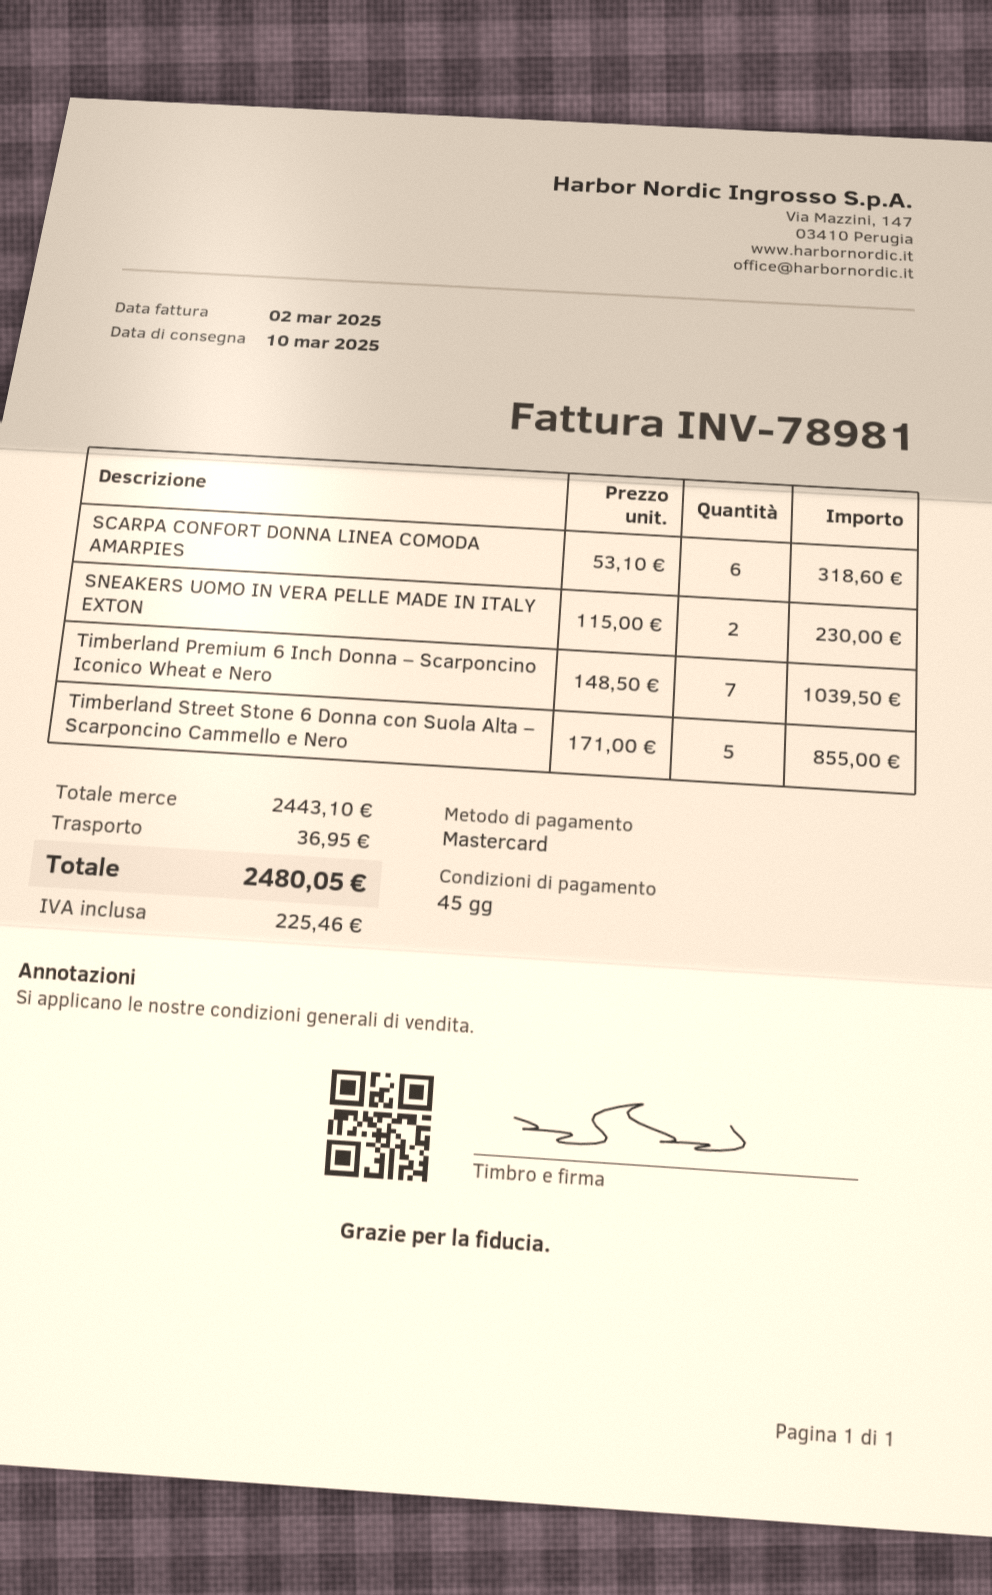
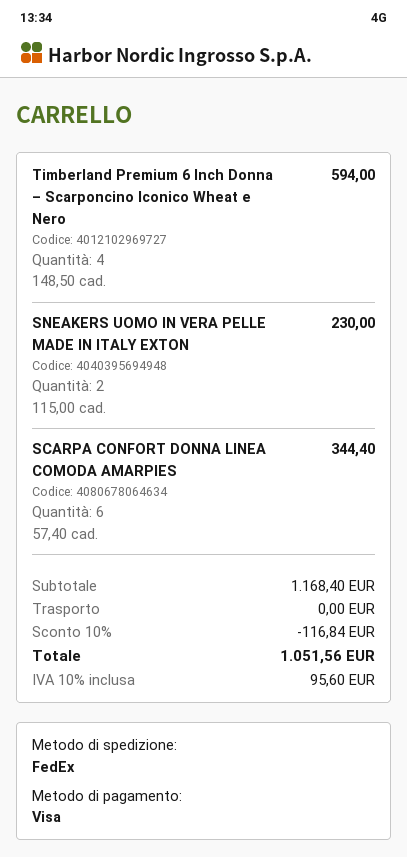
payment method: Mastercard -> Visa
SCARPA CONFORT DONNA LINEA COMODA AMARPIES: 6 x 53.10 = 318.60 -> 6 x 57.40 = 344.40
Timberland Premium 6 Inch Donna – Scarponcino Iconico Wheat e Nero: 7 x 148.50 = 1039.50 -> 4 x 148.50 = 594.00
Timberland Street Stone 6 Donna con Suola Alta – Scarponcino Cammello e Nero: 5 x 171.00 = 855.00 -> none
subtotal: 2443.10 -> 1168.40
discount: none -> 10% = 116.84
shipping: 36.95 -> 0.00
tax: 225.46 -> 95.60
total: 2480.05 -> 1051.56

